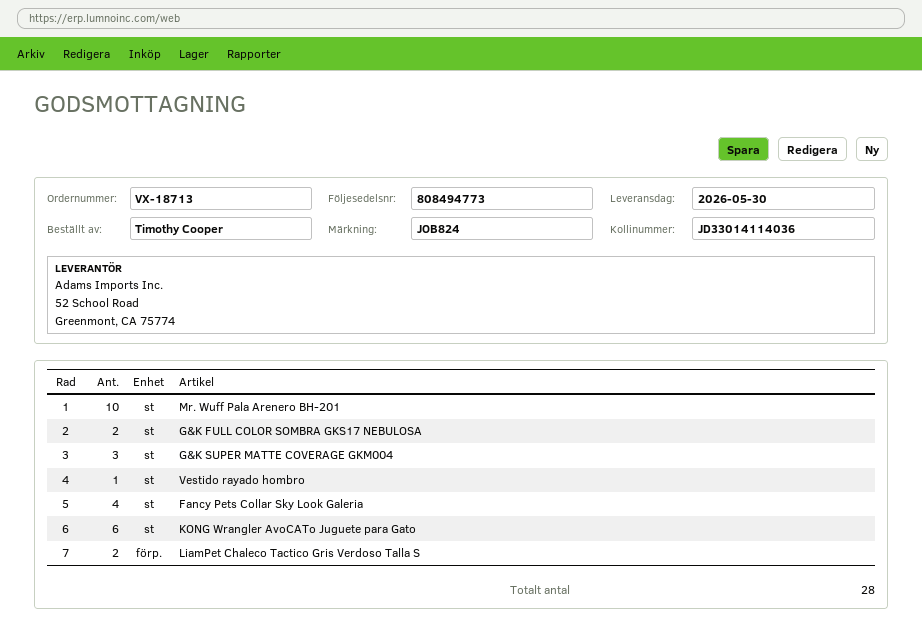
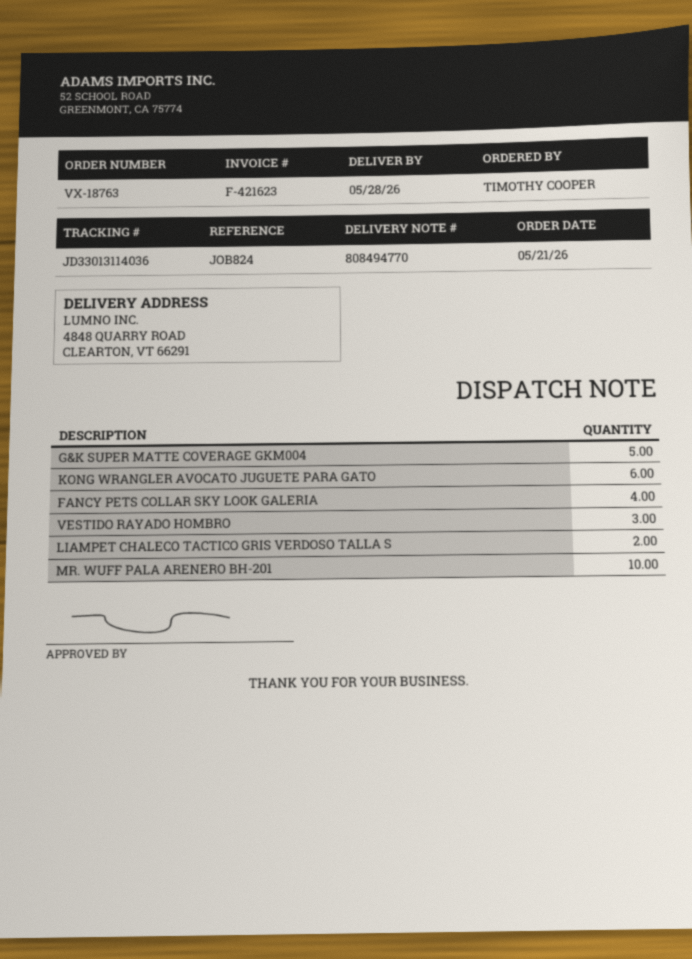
order number: VX-18713 -> VX-18763
delivery note number: 808494773 -> 808494770
delivery date: 2026-05-30 -> 2026-05-28
tracking number: JD33014114036 -> JD33013114036
G&K FULL COLOR SOMBRA GKS17 NEBULOSA: 2 -> none
G&K SUPER MATTE COVERAGE GKM004: 3 -> 5
Vestido rayado hombro: 1 -> 3

